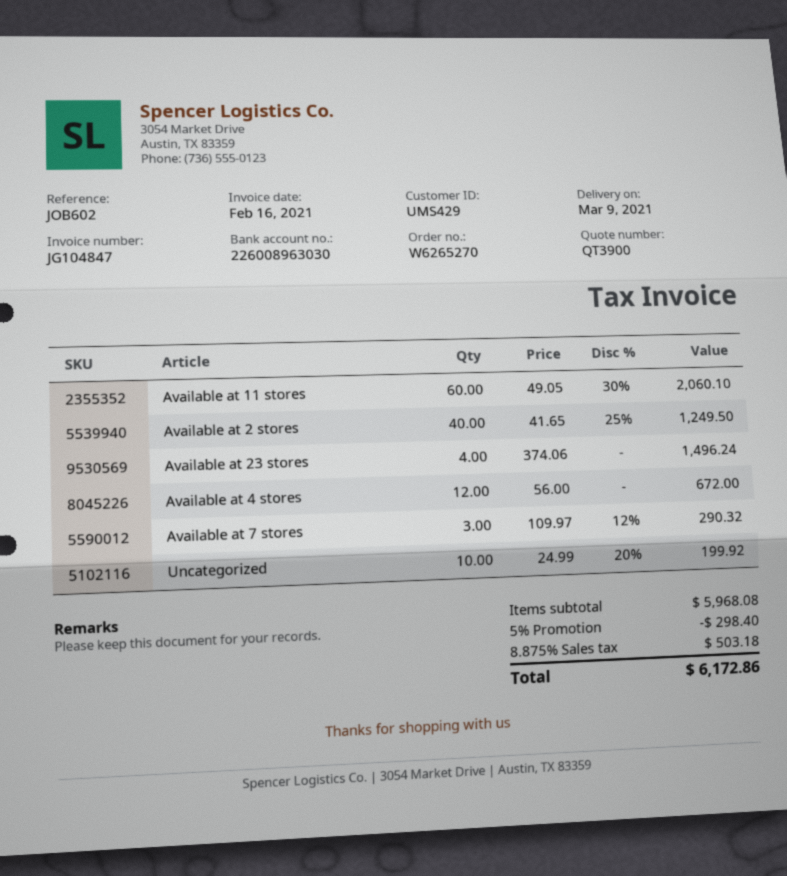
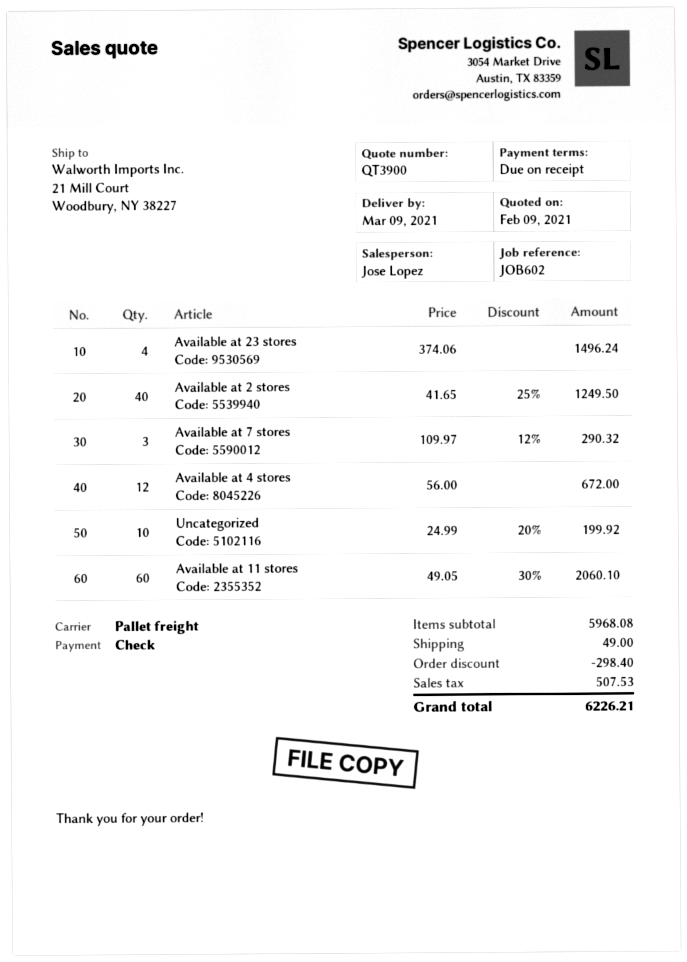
shipping: none -> 49.00
tax: 503.18 -> 507.53
total: 6172.86 -> 6226.21

